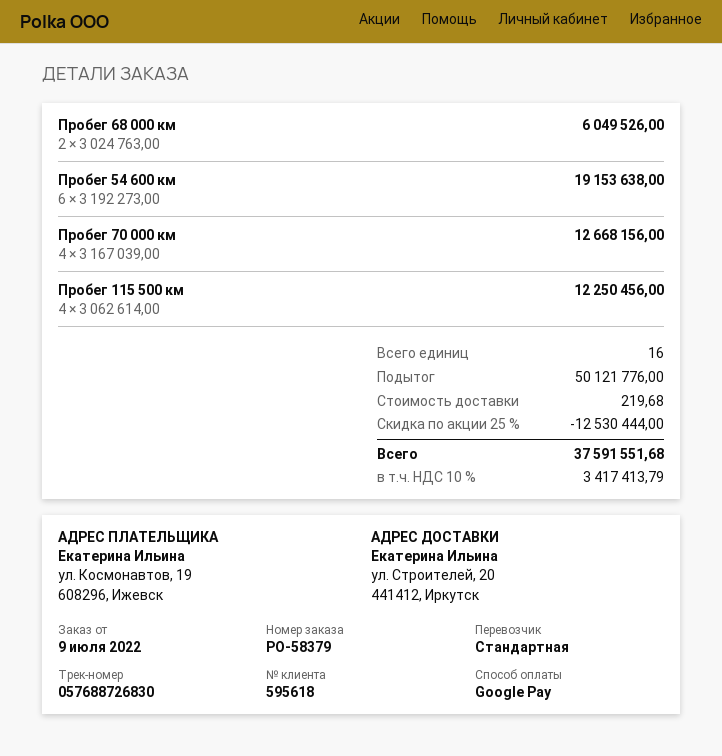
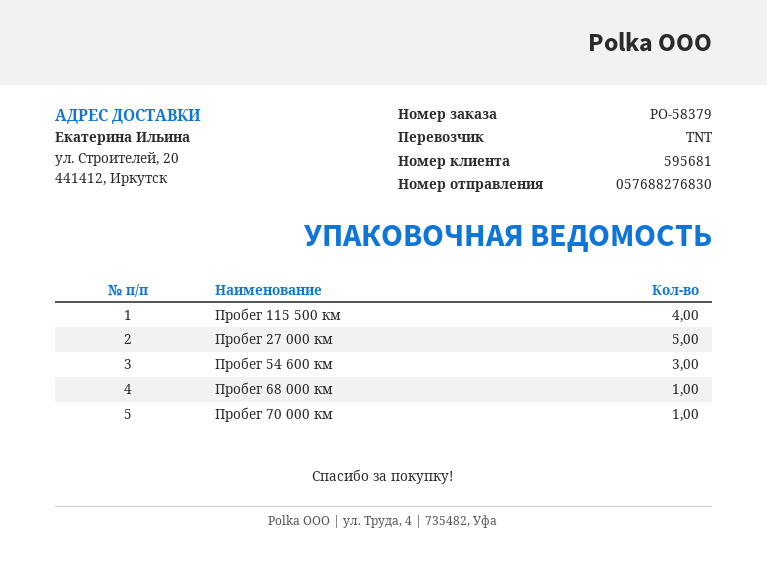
customer number: 595618 -> 595681
shipping method: standard -> TNT
tracking number: 057688726830 -> 057688276830
Пробег 68 000 км: 2 -> 1
Пробег 54 600 км: 6 -> 3
Пробег 70 000 км: 4 -> 1
Пробег 27 000 км: none -> 5

